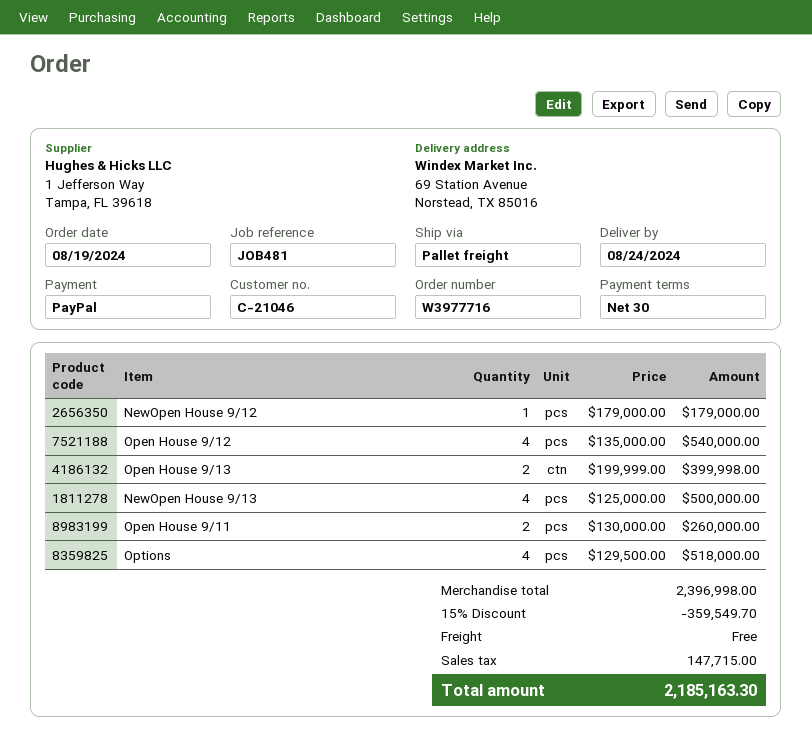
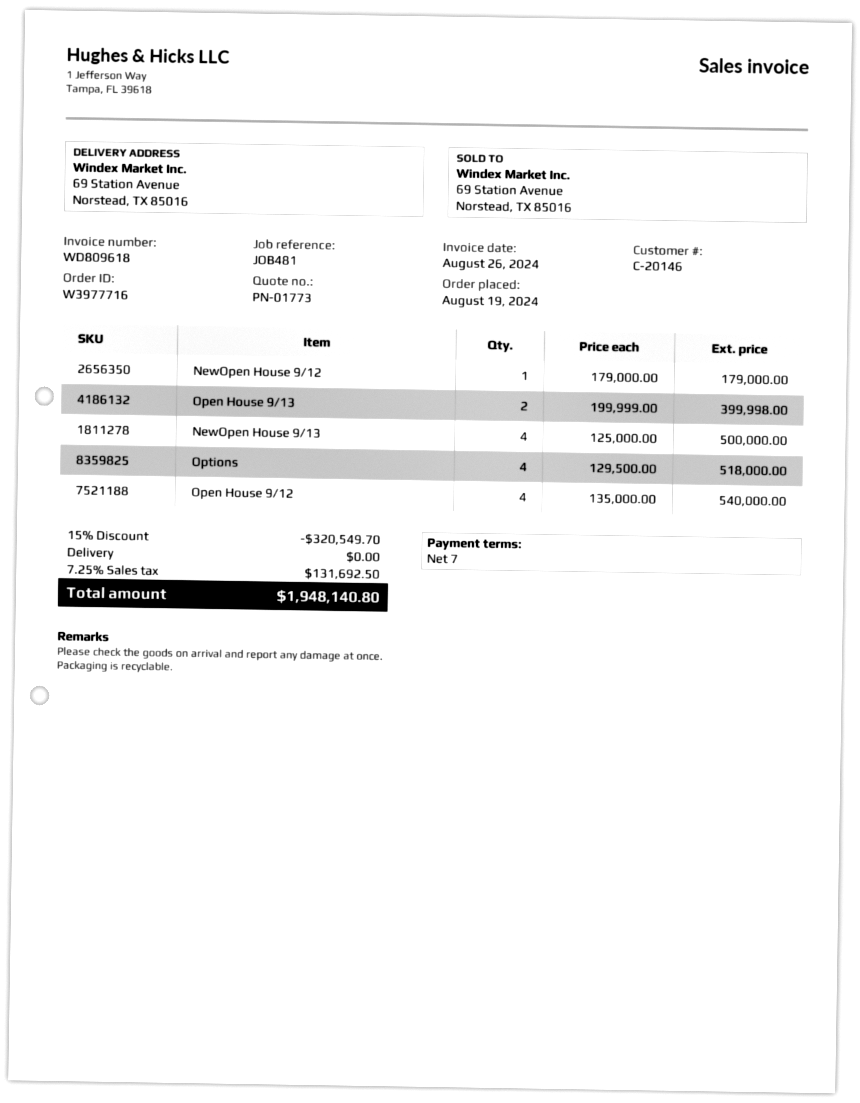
payment terms: 30 days -> 7 days
customer number: C-21046 -> C-20146
Open House 9/11: 2 x 130000.00 = 260000.00 -> none
discount: 15% = 359549.70 -> 15% = 320549.70
tax: 147715.00 -> 131692.50
total: 2185163.30 -> 1948140.80

